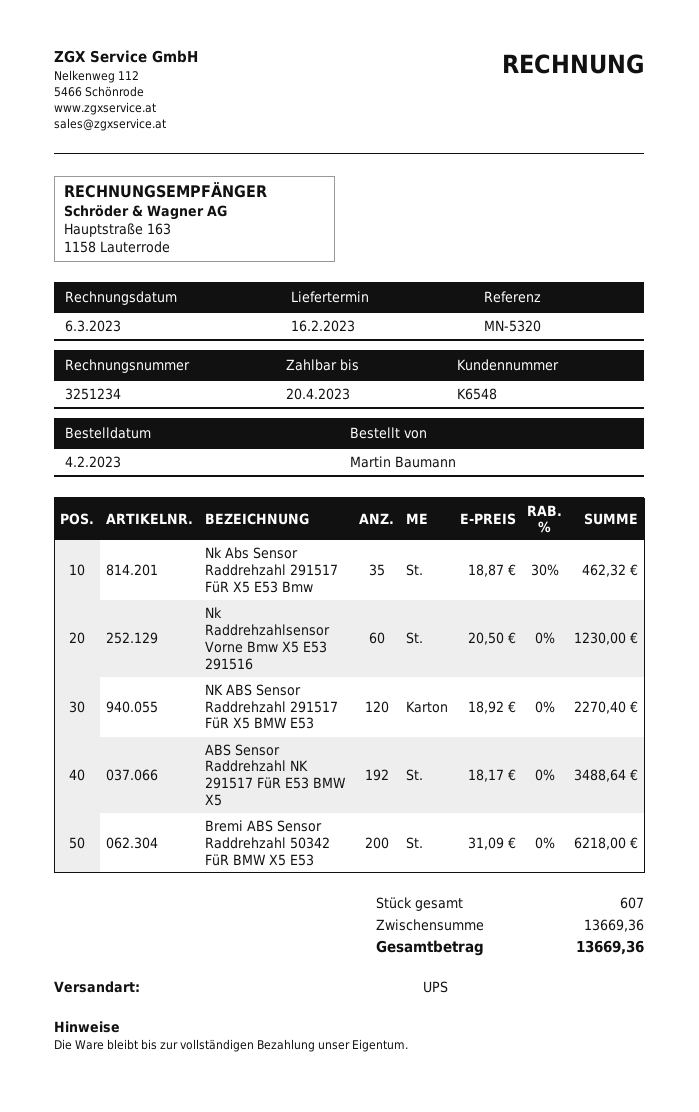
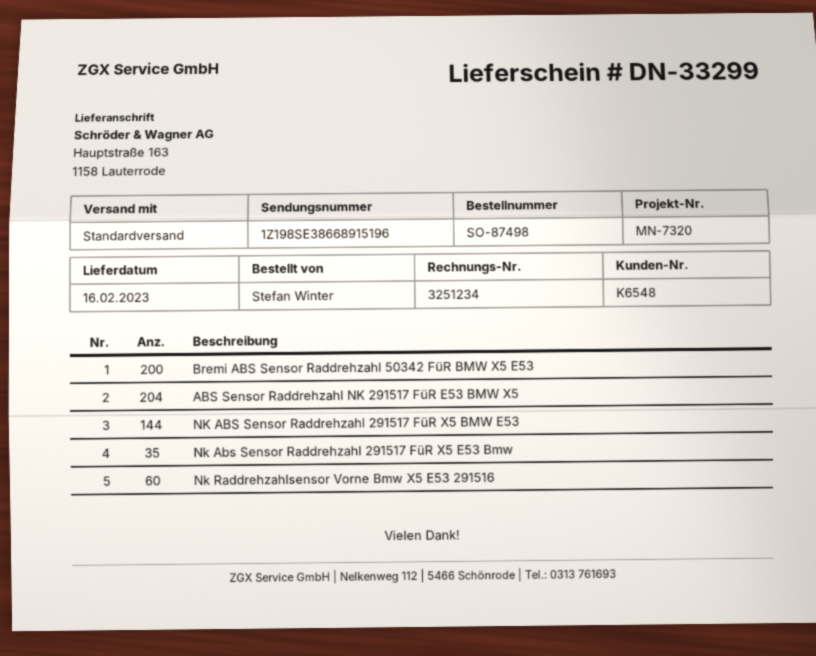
reference: MN-5320 -> MN-7320
ordered by: Martin Baumann -> Stefan Winter
shipping method: UPS -> standard
NK ABS Sensor Raddrehzahl 291517 FüR X5 BMW E53: 120 -> 144
ABS Sensor Raddrehzahl NK 291517 FüR E53 BMW X5: 192 -> 204

